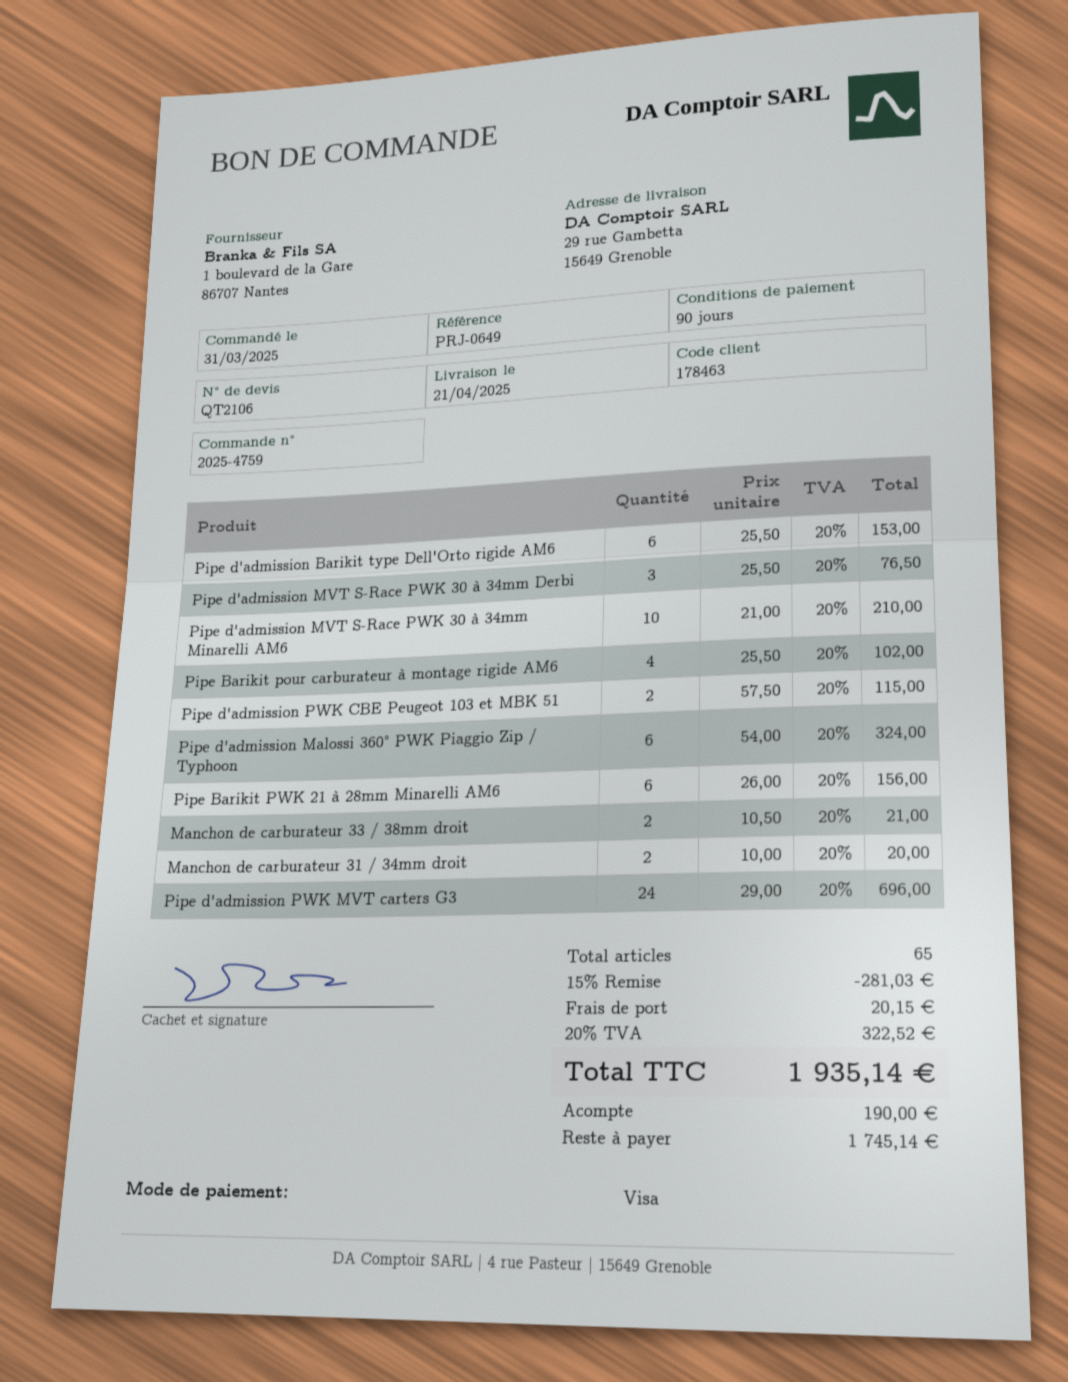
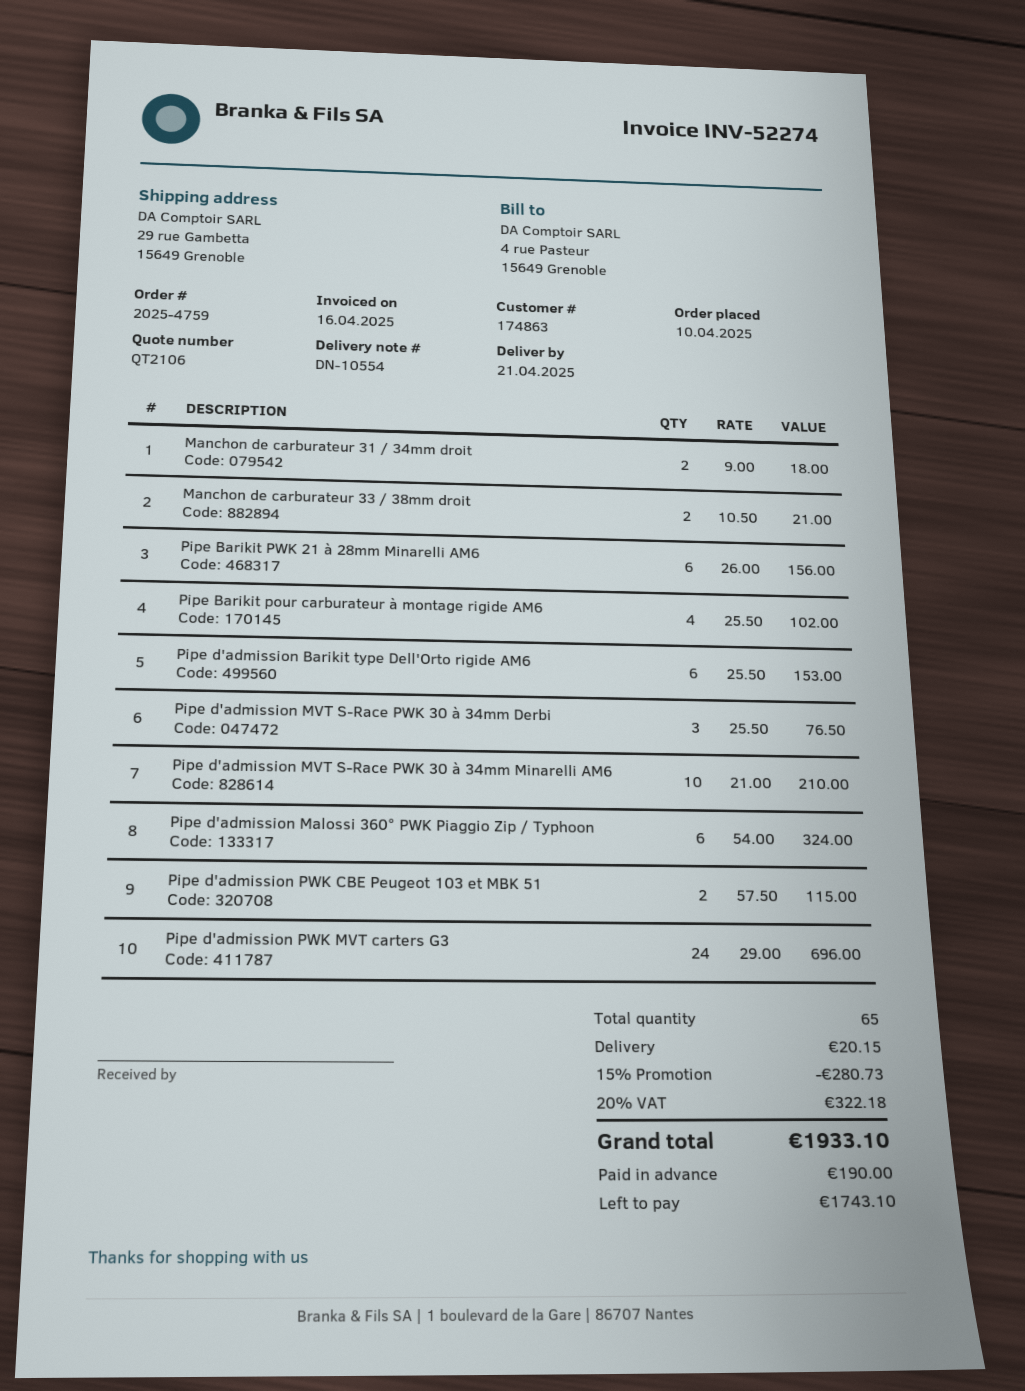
order date: 2025-03-31 -> 2025-04-10
customer number: 178463 -> 174863
Manchon de carburateur 31 / 34mm droit: 2 x 10.00 = 20.00 -> 2 x 9.00 = 18.00
discount: 15% = 281.03 -> 15% = 280.73
tax: 20% = 322.52 -> 20% = 322.18
total: 1935.14 -> 1933.10
balance: 1745.14 -> 1743.10

